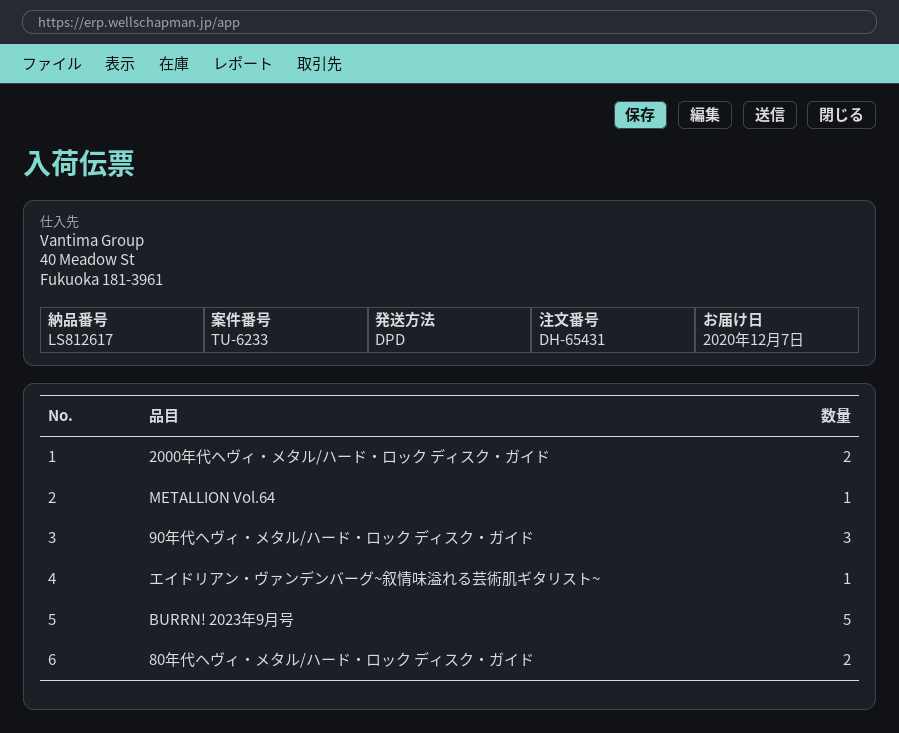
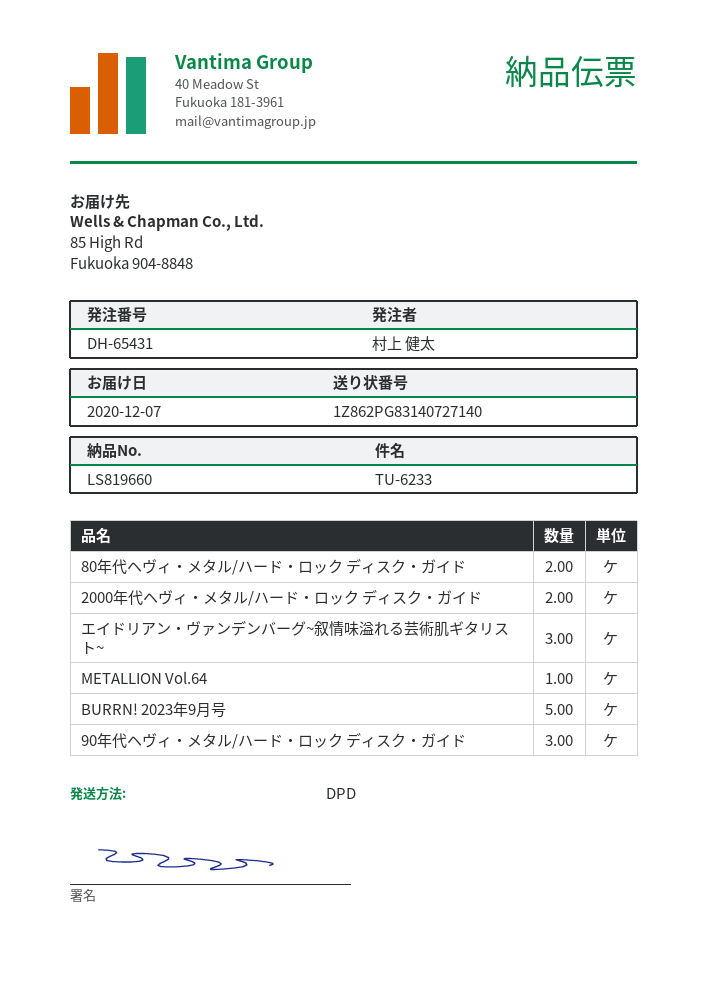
delivery note number: LS812617 -> LS819660
エイドリアン・ヴァンデンバーグ~叙情味溢れる芸術肌ギタリスト~: 1 -> 3

